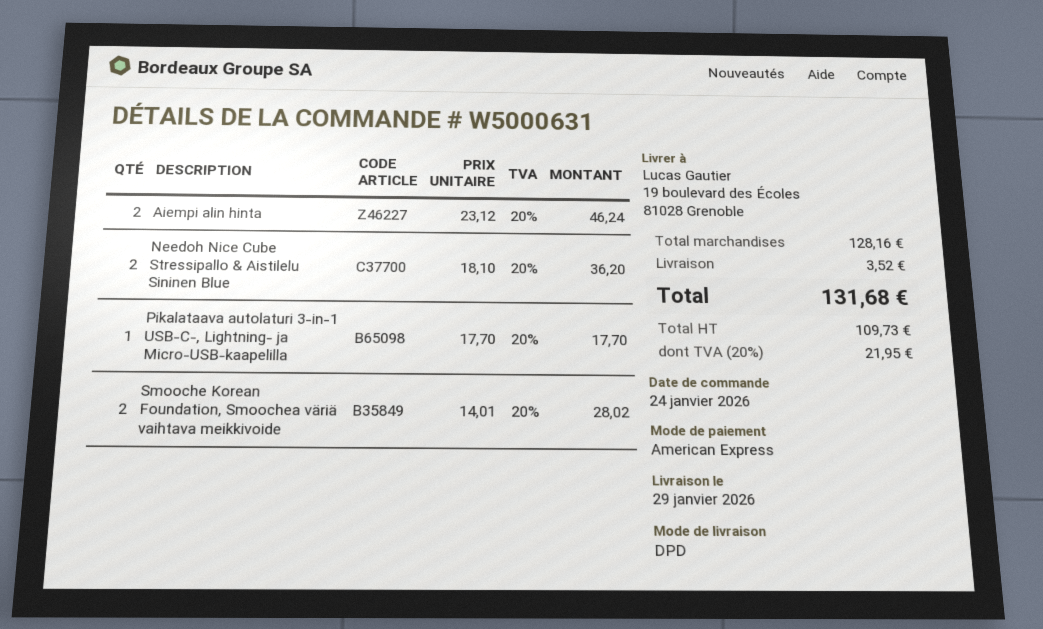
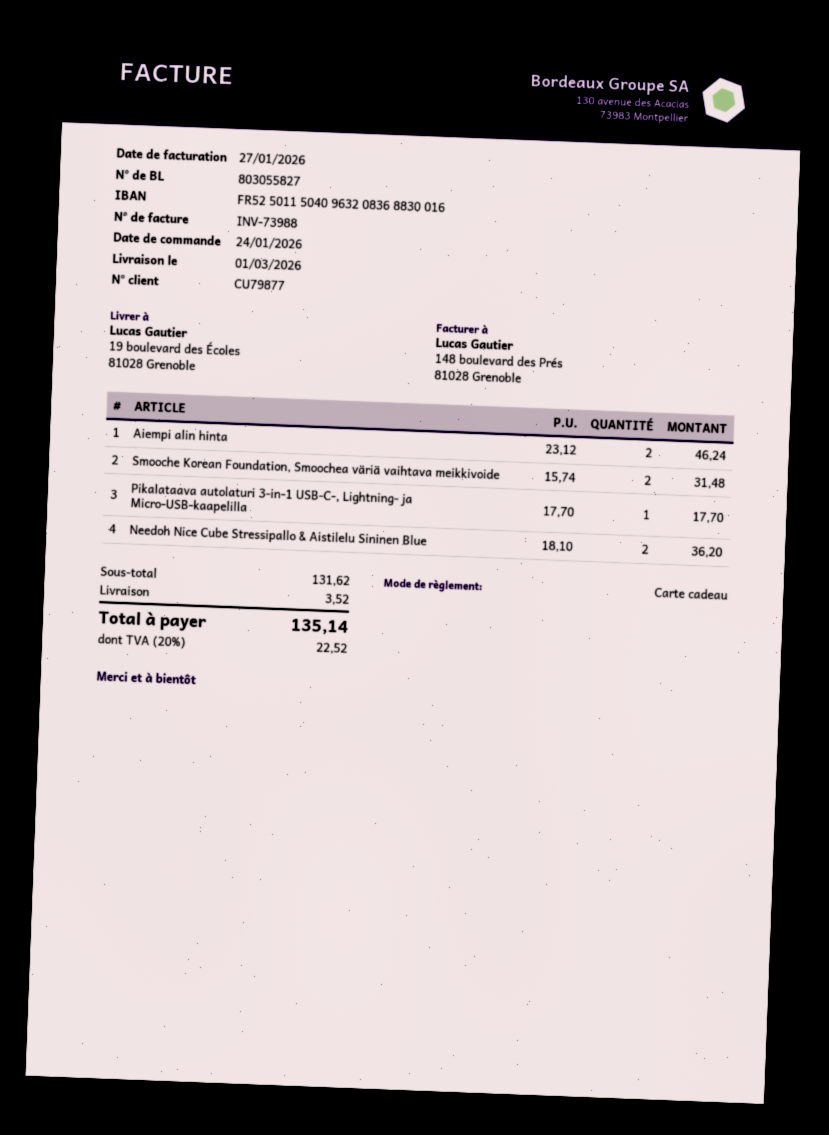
delivery date: 2026-01-29 -> 2026-03-01
payment method: American Express -> gift card
Smooche Korean Foundation, Smoochea väriä vaihtava meikkivoide: 2 x 14.01 = 28.02 -> 2 x 15.74 = 31.48
subtotal: 128.16 -> 131.62
tax: 20% = 21.95 -> 20% = 22.52
total: 131.68 -> 135.14

